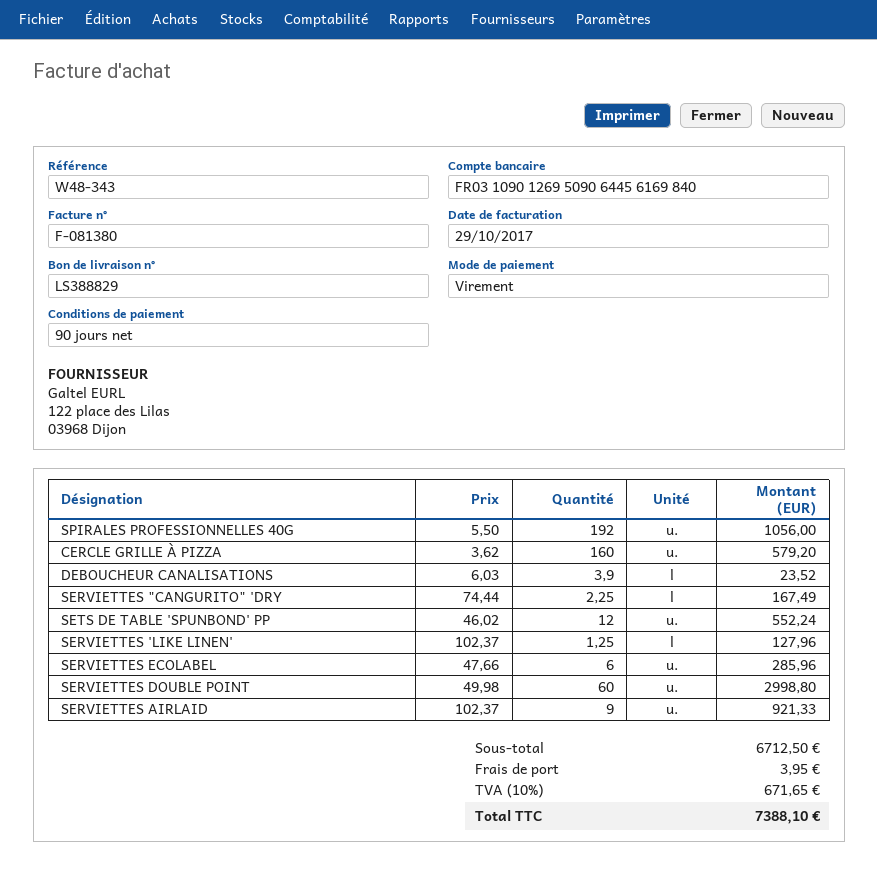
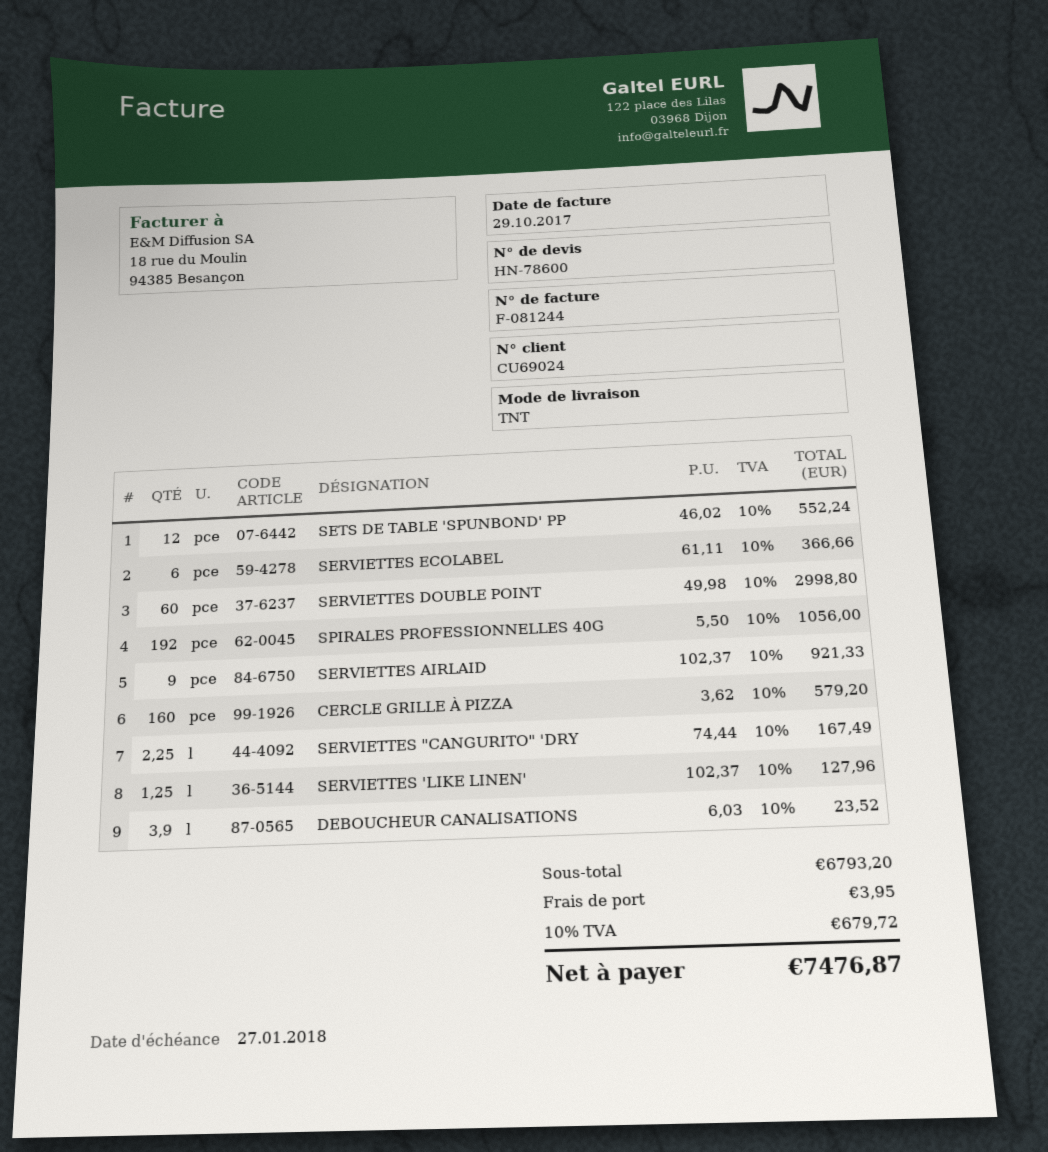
invoice number: F-081380 -> F-081244
SERVIETTES ECOLABEL: 6 x 47.66 = 285.96 -> 6 x 61.11 = 366.66
subtotal: 6712.50 -> 6793.20
tax: 10% = 671.65 -> 10% = 679.72
total: 7388.10 -> 7476.87

